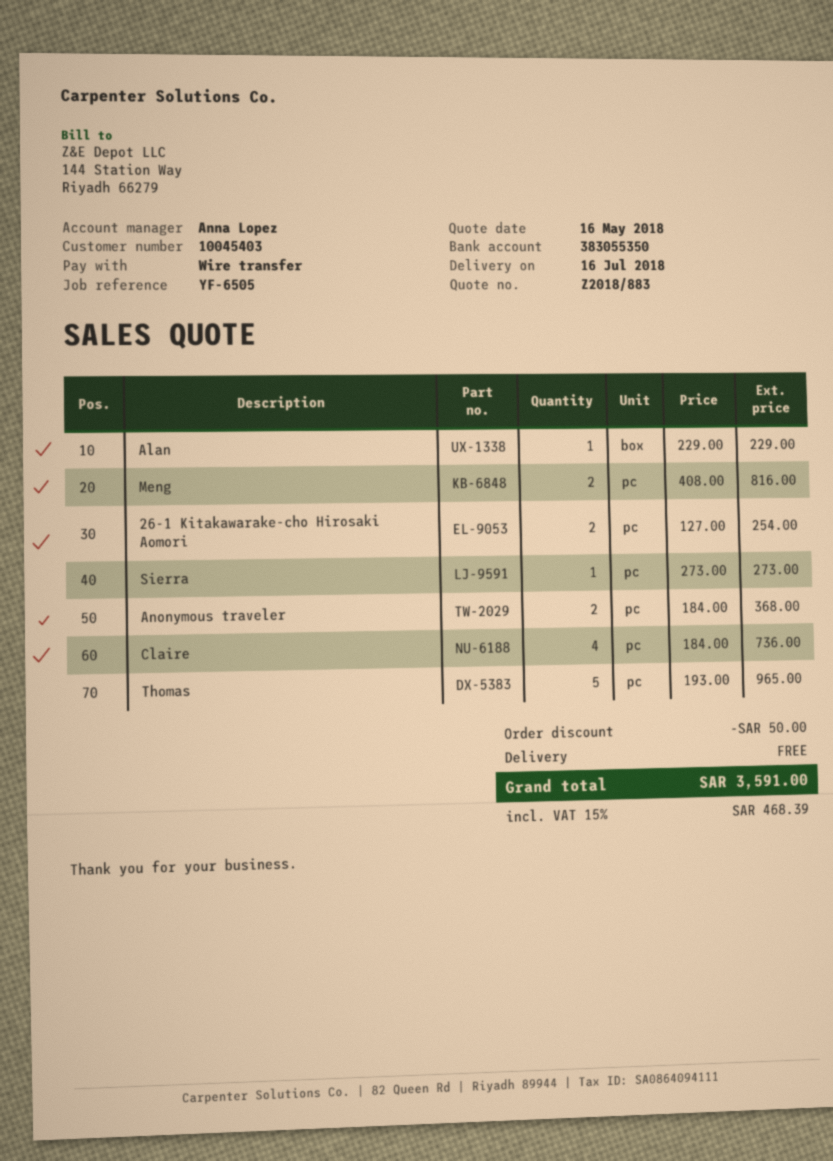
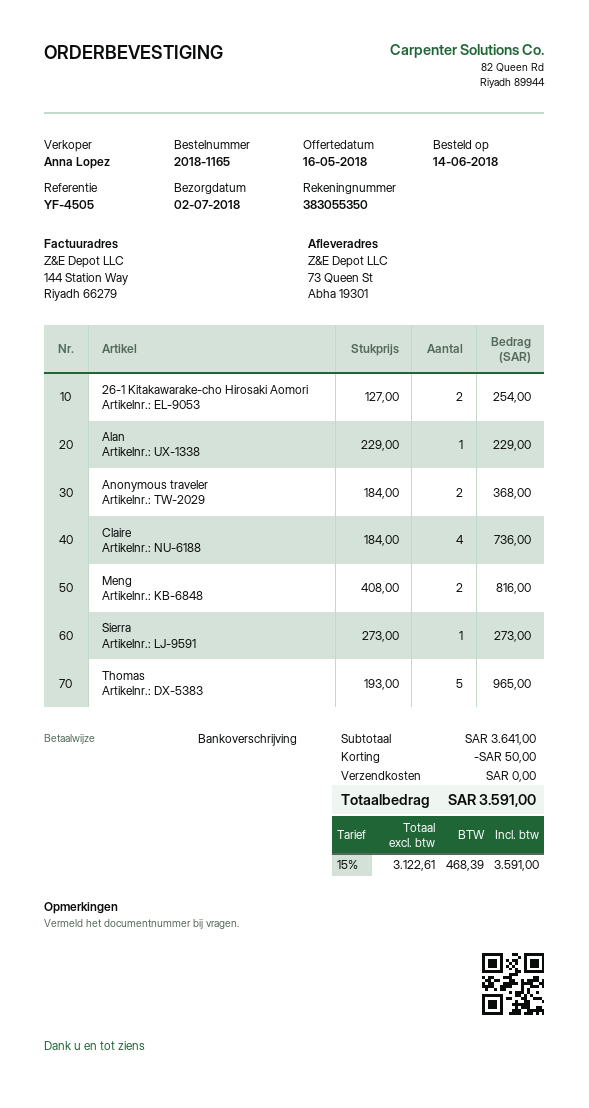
delivery date: 2018-07-16 -> 2018-07-02
reference: YF-6505 -> YF-4505

